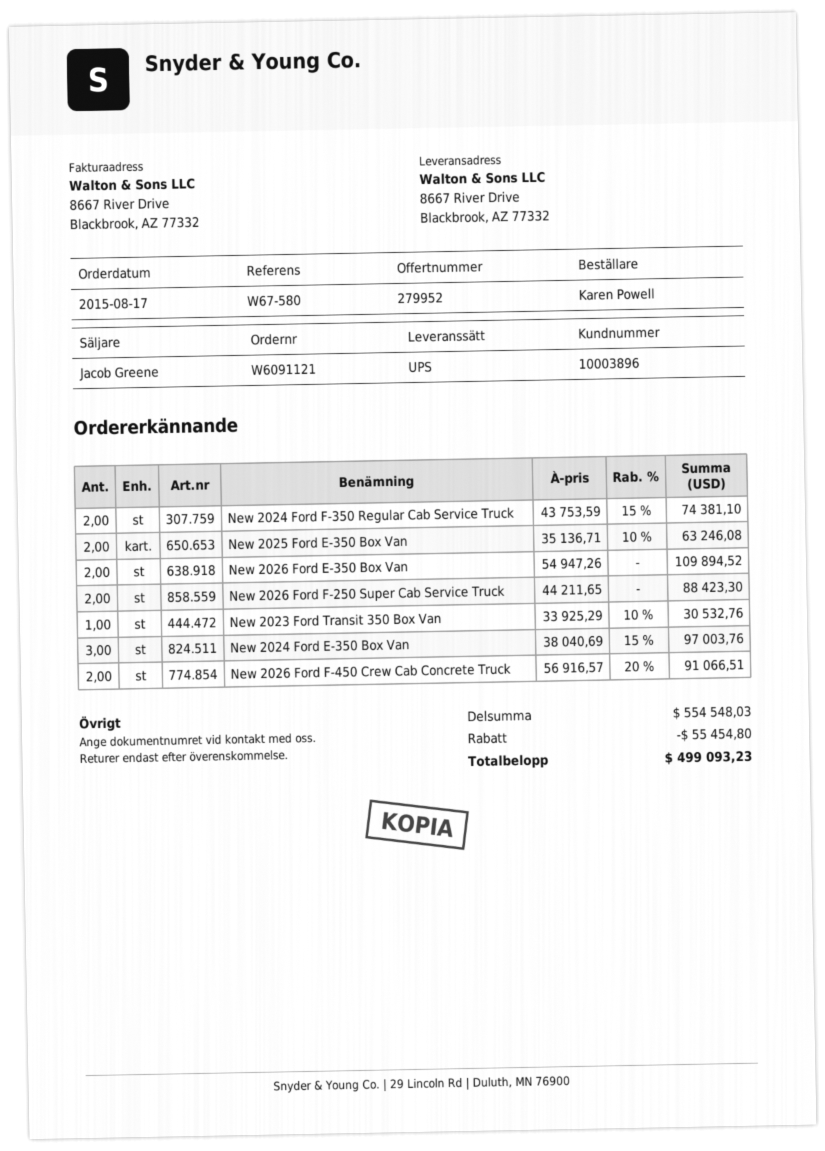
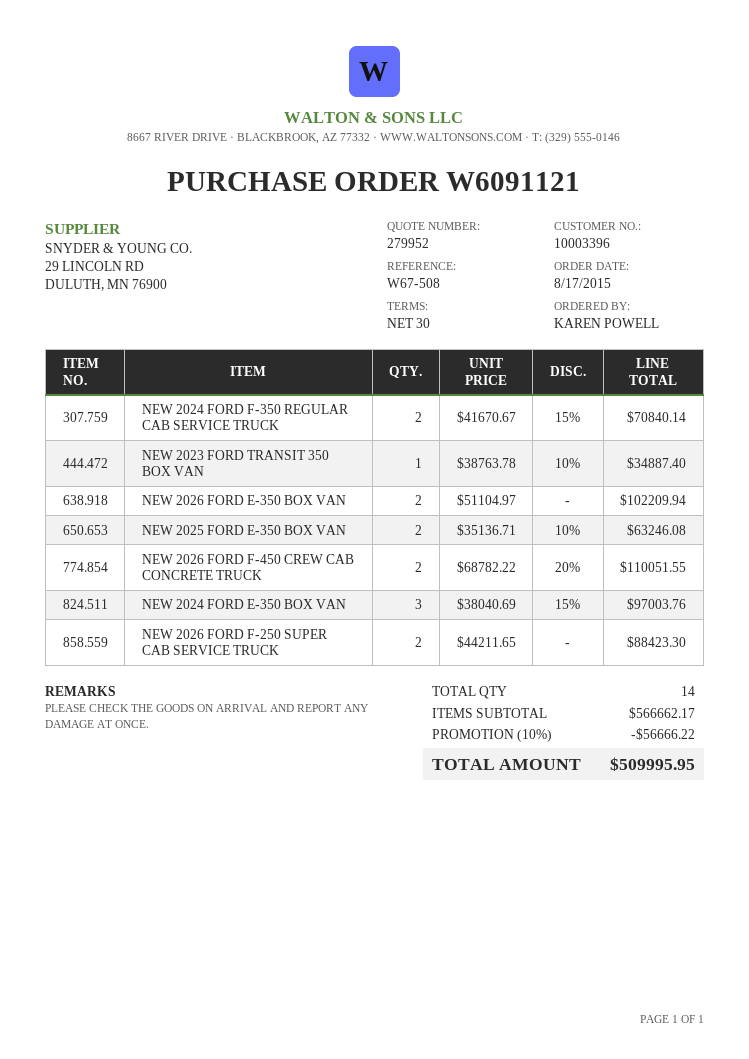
customer number: 10003896 -> 10003396
reference: W67-580 -> W67-508
New 2024 Ford F-350 Regular Cab Service Truck: 2 x 43753.59 - 15% = 74381.10 -> 2 x 41670.67 - 15% = 70840.14
New 2026 Ford E-350 Box Van: 2 x 54947.26 = 109894.52 -> 2 x 51104.97 = 102209.94
New 2023 Ford Transit 350 Box Van: 1 x 33925.29 - 10% = 30532.76 -> 1 x 38763.78 - 10% = 34887.40
New 2026 Ford F-450 Crew Cab Concrete Truck: 2 x 56916.57 - 20% = 91066.51 -> 2 x 68782.22 - 20% = 110051.55
subtotal: 554548.03 -> 566662.17
discount: 55454.80 -> 56666.22
total: 499093.23 -> 509995.95

